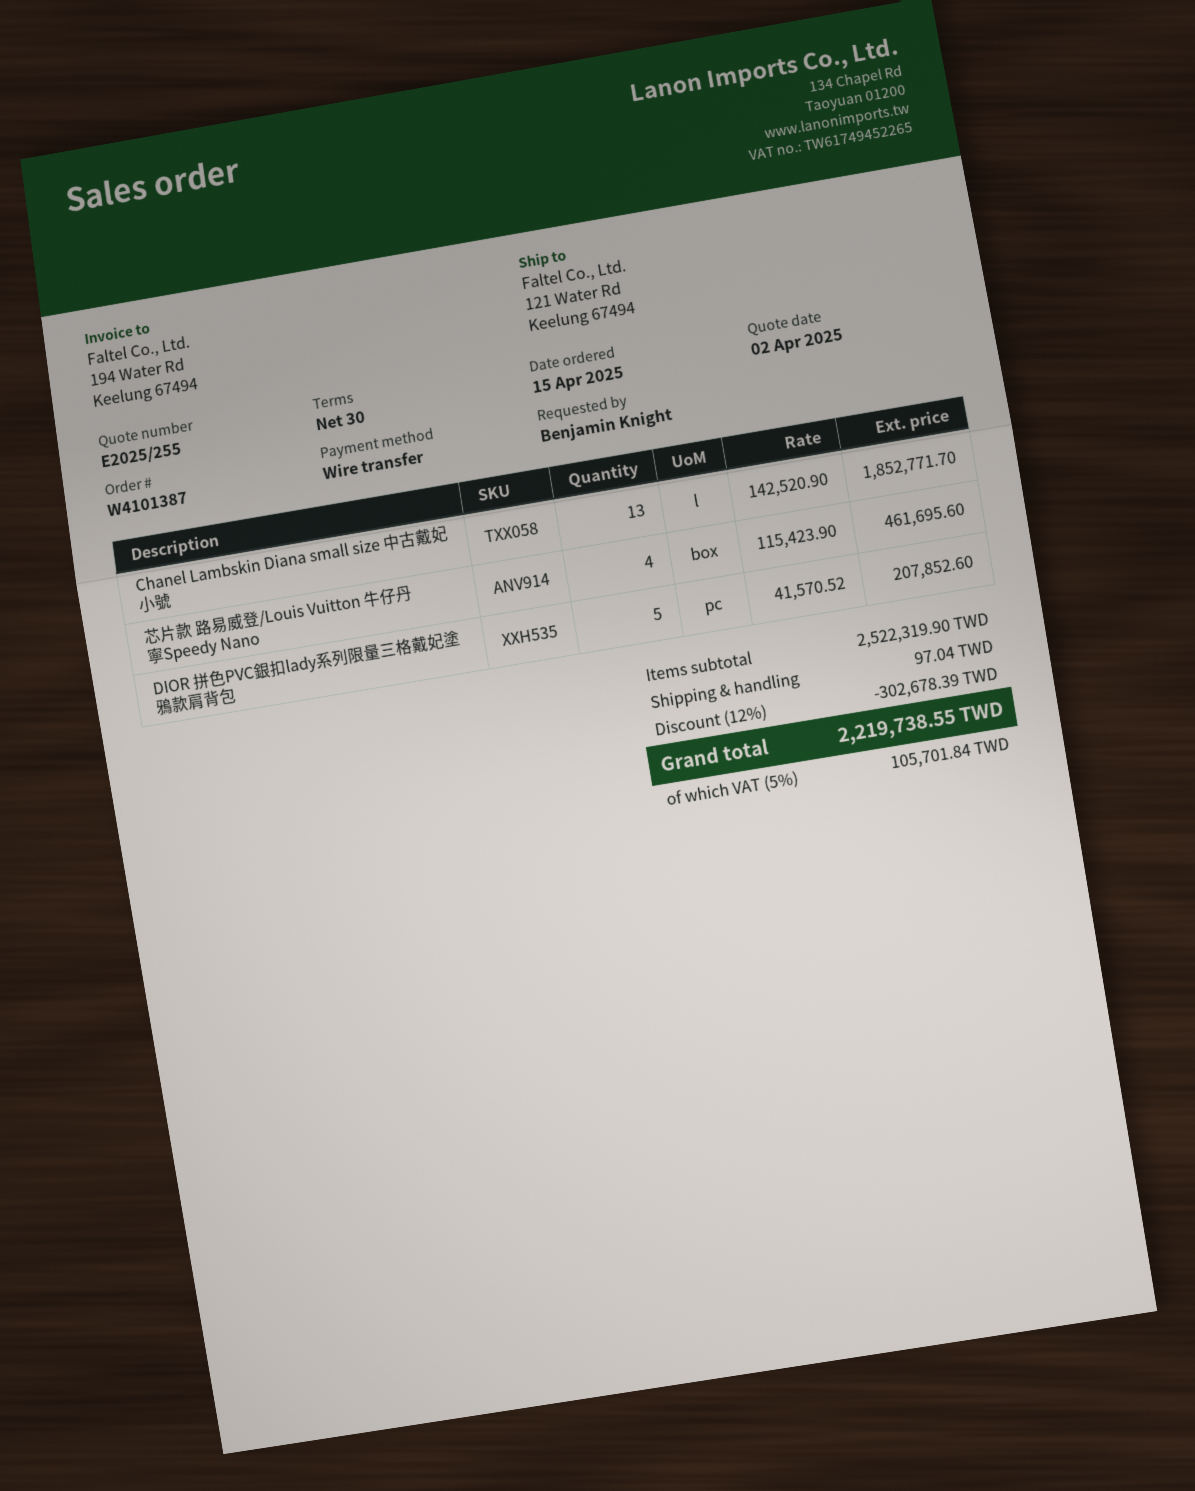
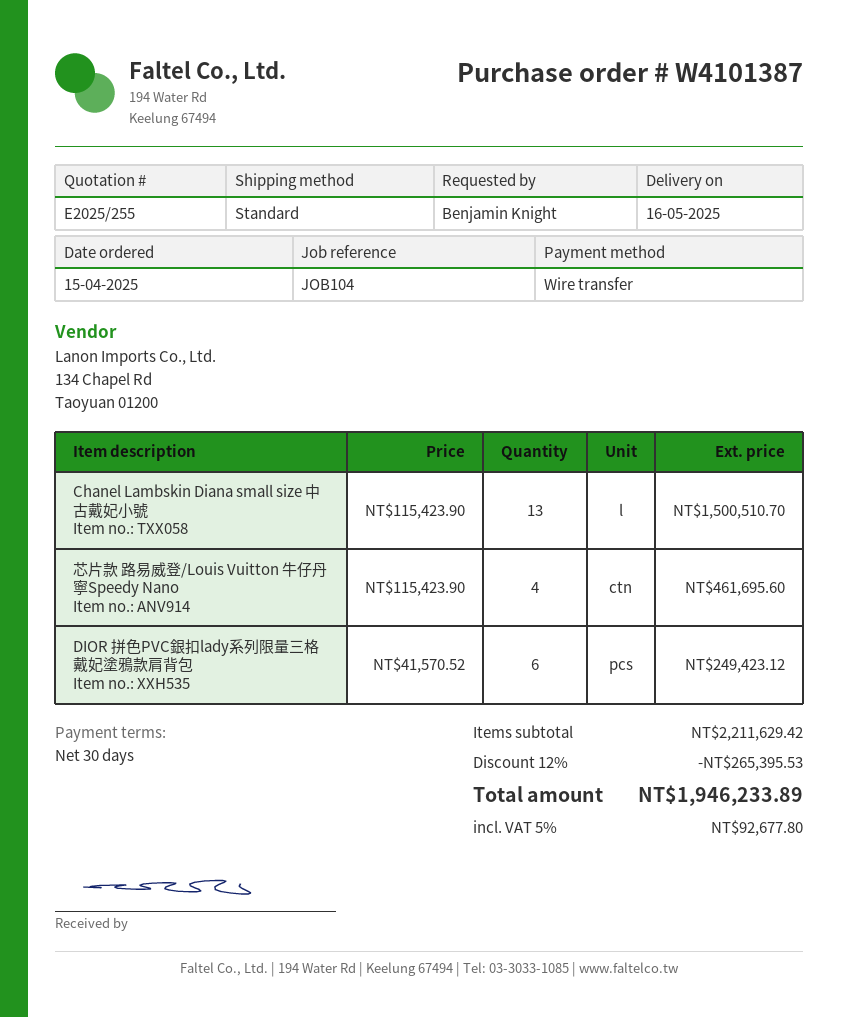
Chanel Lambskin Diana small size 中古戴妃小號: 13 x 142520.90 = 1852771.70 -> 13 x 115423.90 = 1500510.70
DIOR 拼色PVC銀扣lady系列限量三格戴妃塗鴉款肩背包: 5 x 41570.52 = 207852.60 -> 6 x 41570.52 = 249423.12
subtotal: 2522319.90 -> 2211629.42
discount: 12% = 302678.39 -> 12% = 265395.53
shipping: 97.04 -> none
tax: 5% = 105701.84 -> 5% = 92677.80
total: 2219738.55 -> 1946233.89

